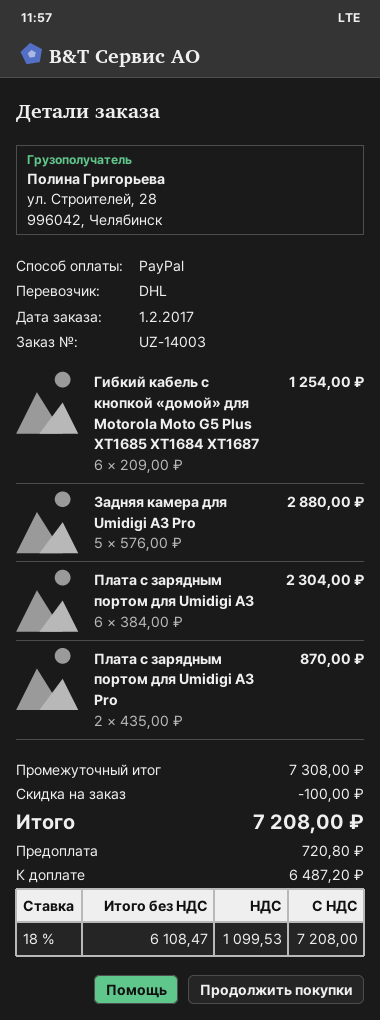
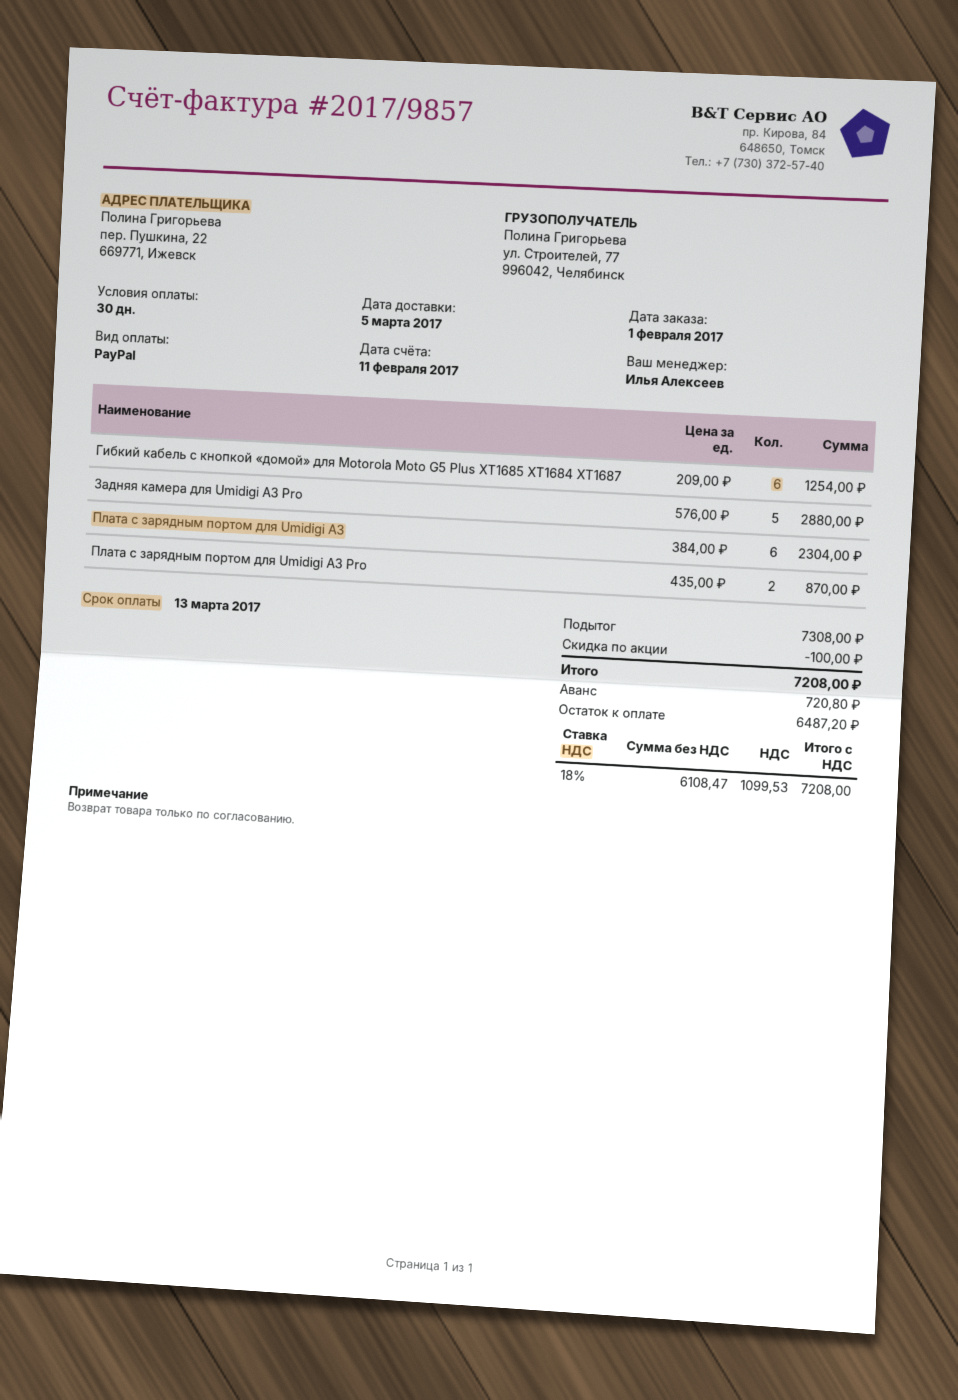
ship to: ул. Строителей, 28, 996042, Челябинск -> ул. Строителей, 77, 996042, Челябинск

